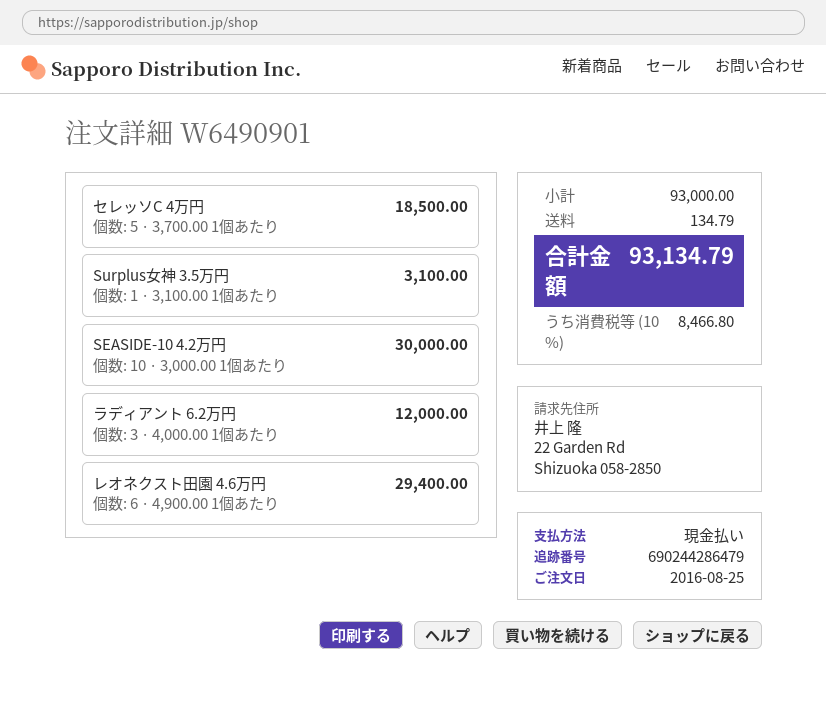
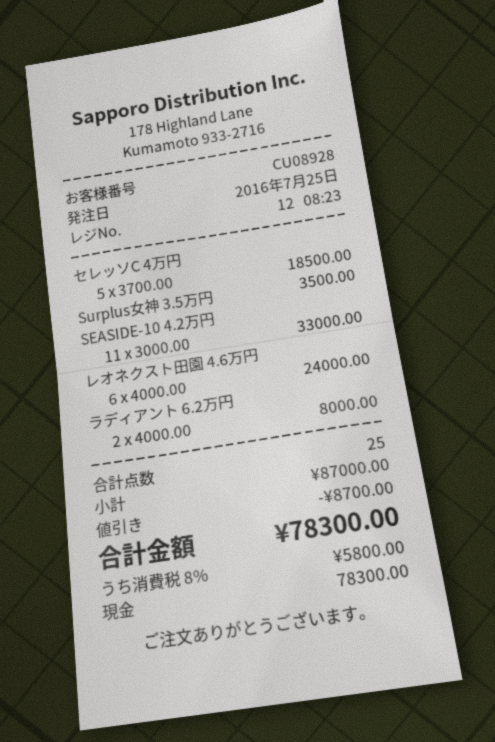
order date: 2016-08-25 -> 2016-07-25
Surplus女神 3.5万円: 1 x 3100.00 = 3100.00 -> 1 x 3500.00 = 3500.00
SEASIDE-10 4.2万円: 10 x 3000.00 = 30000.00 -> 11 x 3000.00 = 33000.00
ラディアント 6.2万円: 3 x 4000.00 = 12000.00 -> 2 x 4000.00 = 8000.00
レオネクスト田園 4.6万円: 6 x 4900.00 = 29400.00 -> 6 x 4000.00 = 24000.00
subtotal: 93000.00 -> 87000.00
discount: none -> 8700.00
shipping: 134.79 -> none
tax: 10% = 8466.80 -> 8% = 5800.00
total: 93134.79 -> 78300.00

